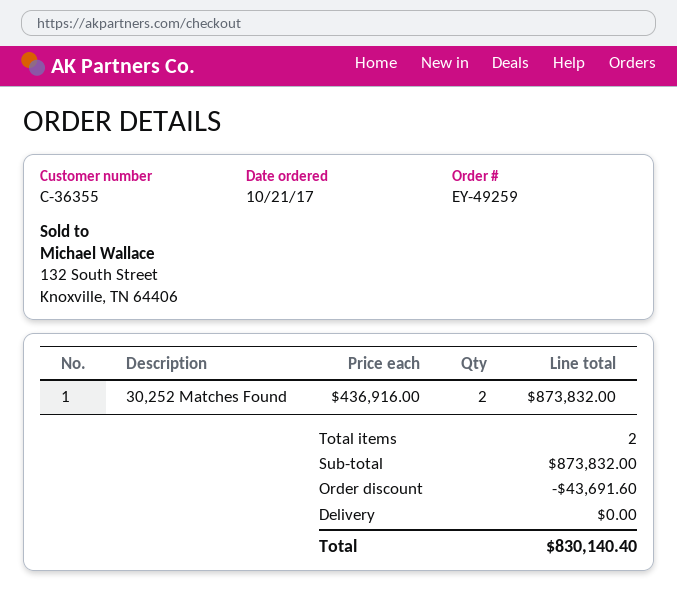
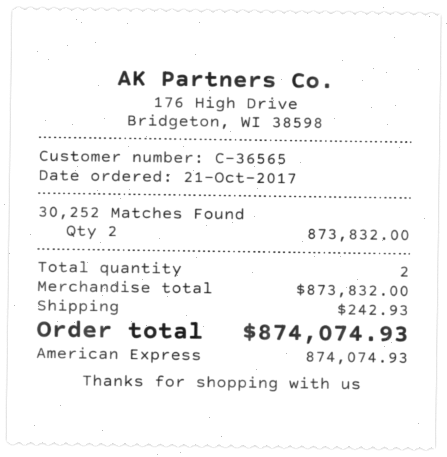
customer number: C-36355 -> C-36565
discount: 43691.60 -> none
shipping: 0.00 -> 242.93
total: 830140.40 -> 874074.93

